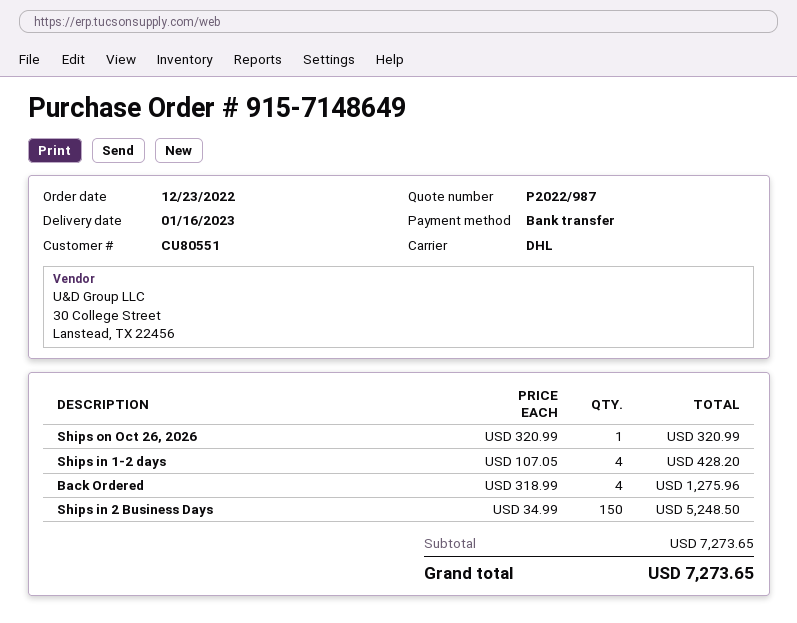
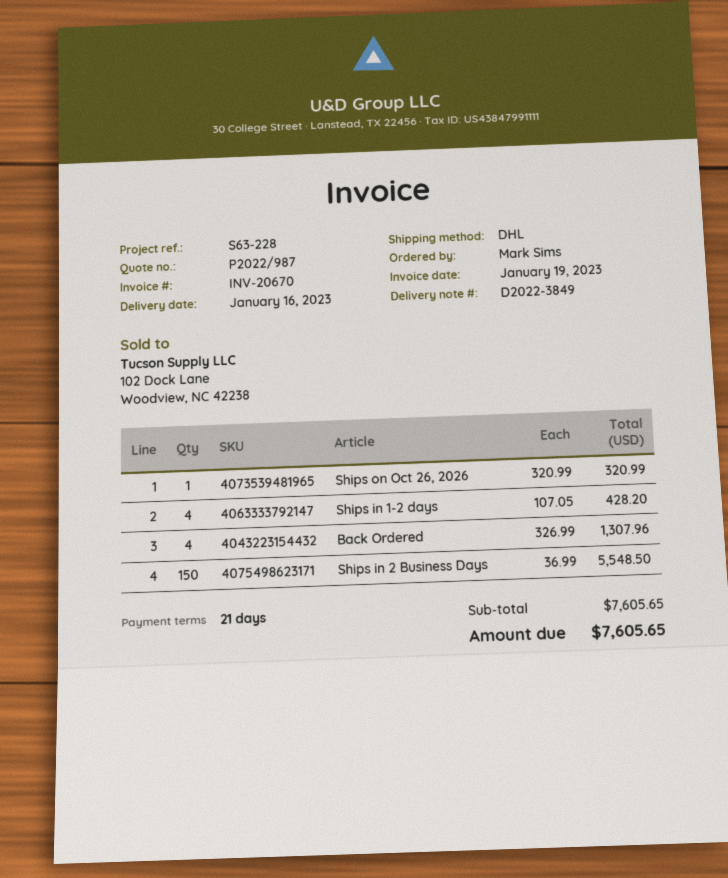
Back Ordered: 4 x 318.99 = 1275.96 -> 4 x 326.99 = 1307.96
Ships in 2 Business Days: 150 x 34.99 = 5248.50 -> 150 x 36.99 = 5548.50
subtotal: 7273.65 -> 7605.65
total: 7273.65 -> 7605.65

